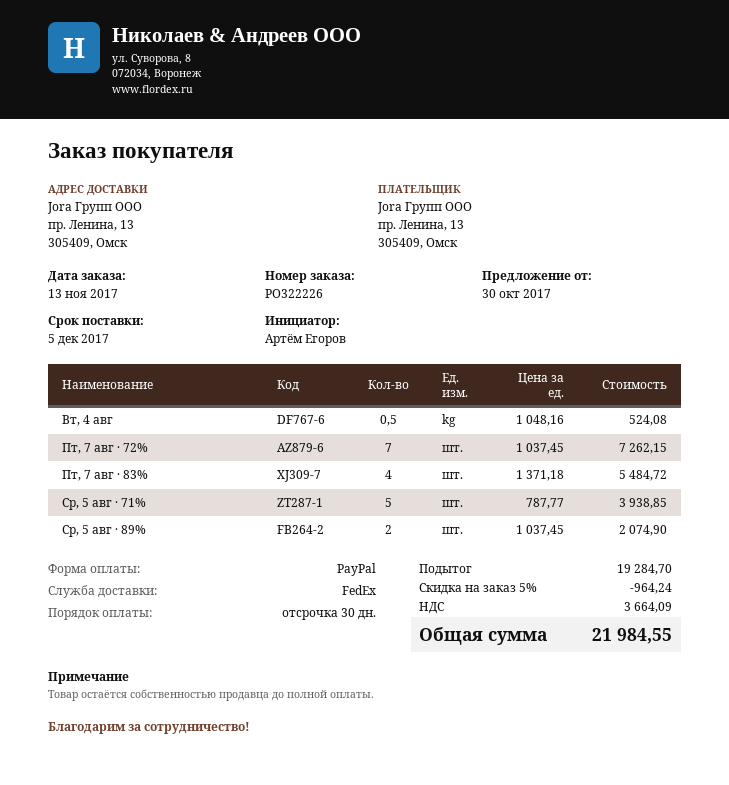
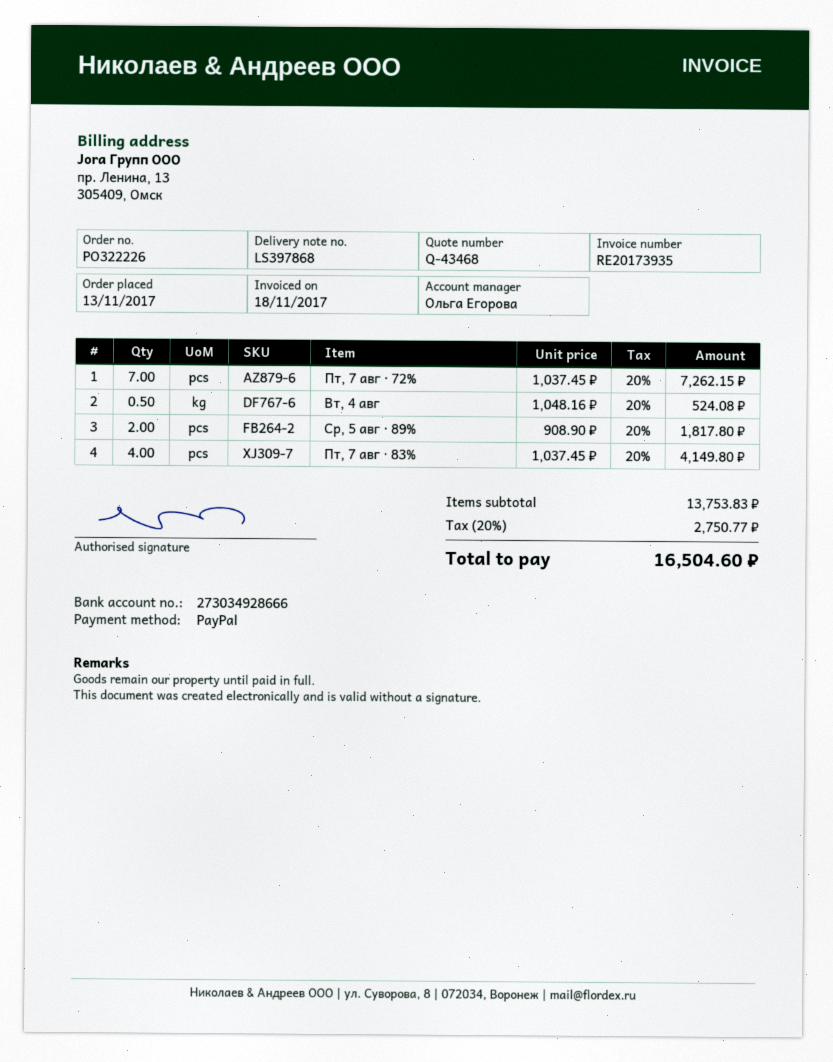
Пт, 7 авг · 83%: 4 x 1371.18 = 5484.72 -> 4 x 1037.45 = 4149.80
Ср, 5 авг · 71%: 5 x 787.77 = 3938.85 -> none
Ср, 5 авг · 89%: 2 x 1037.45 = 2074.90 -> 2 x 908.90 = 1817.80
subtotal: 19284.70 -> 13753.83
discount: 5% = 964.24 -> none
tax: 3664.09 -> 2750.77
total: 21984.55 -> 16504.60

